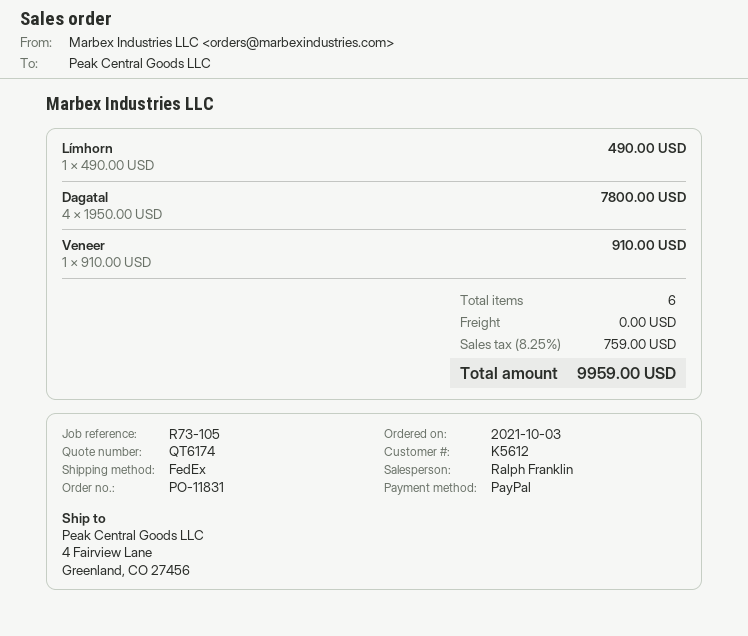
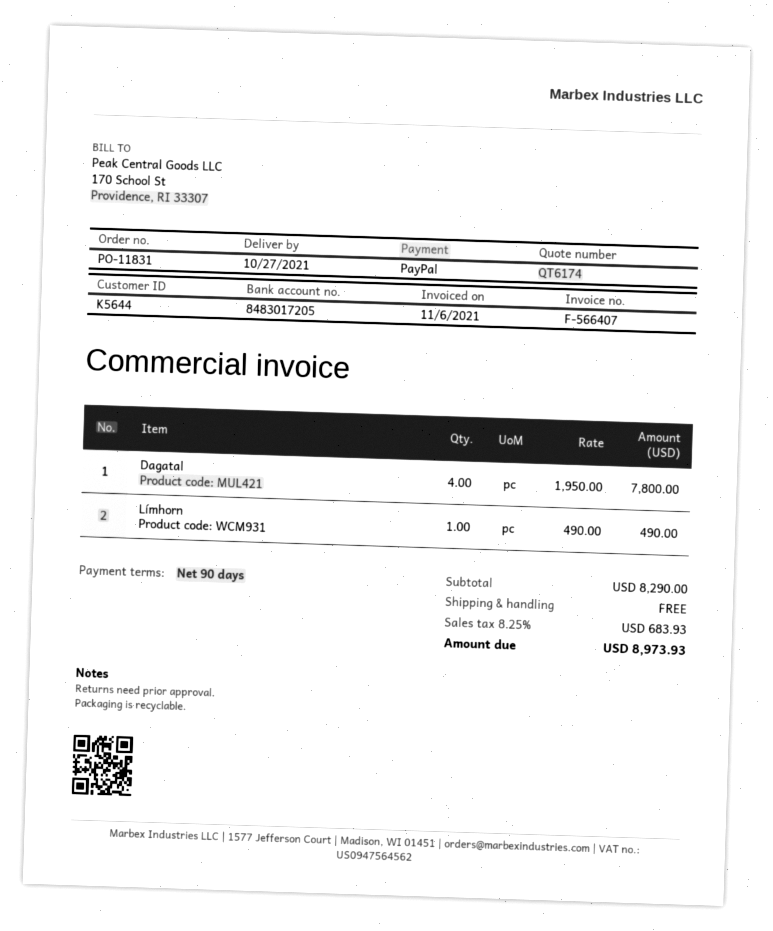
customer number: K5612 -> K5644
Veneer: 1 x 910.00 = 910.00 -> none
tax: 8.25% = 759.00 -> 8.25% = 683.93
total: 9959.00 -> 8973.93

